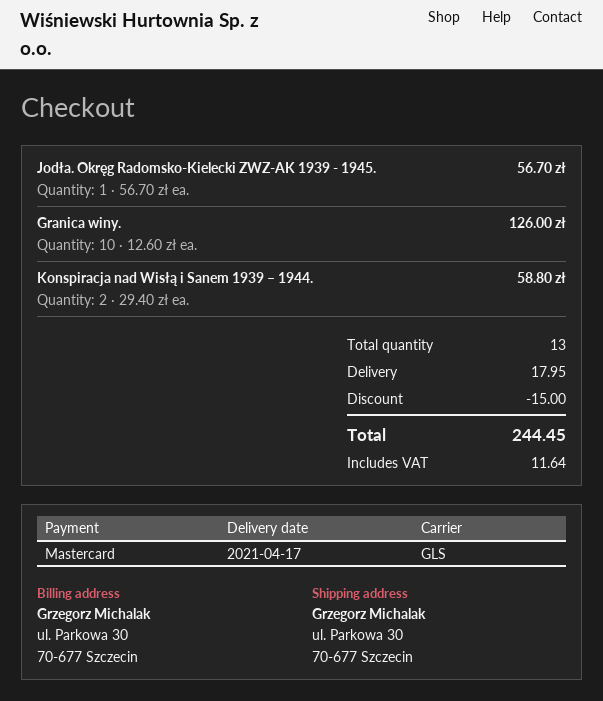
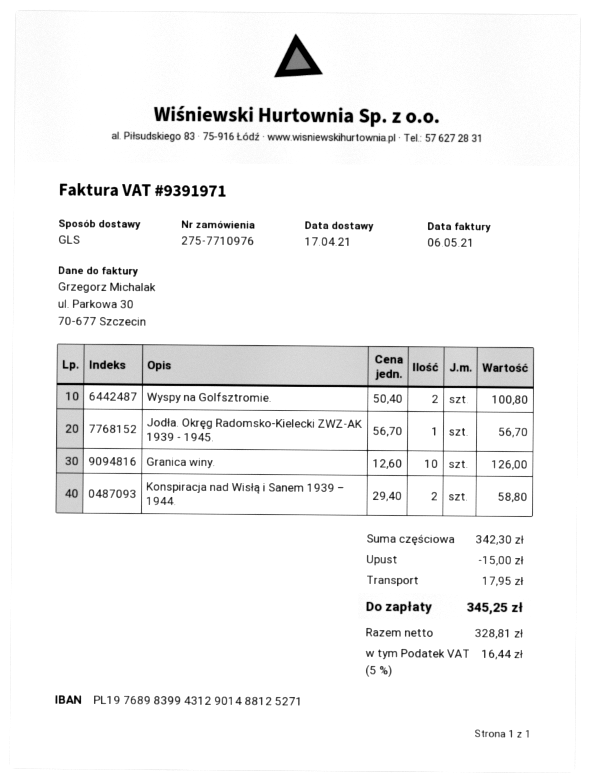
Wyspy na Golfsztromie.: none -> 2 x 50.40 = 100.80
tax: 11.64 -> 16.44
total: 244.45 -> 345.25

